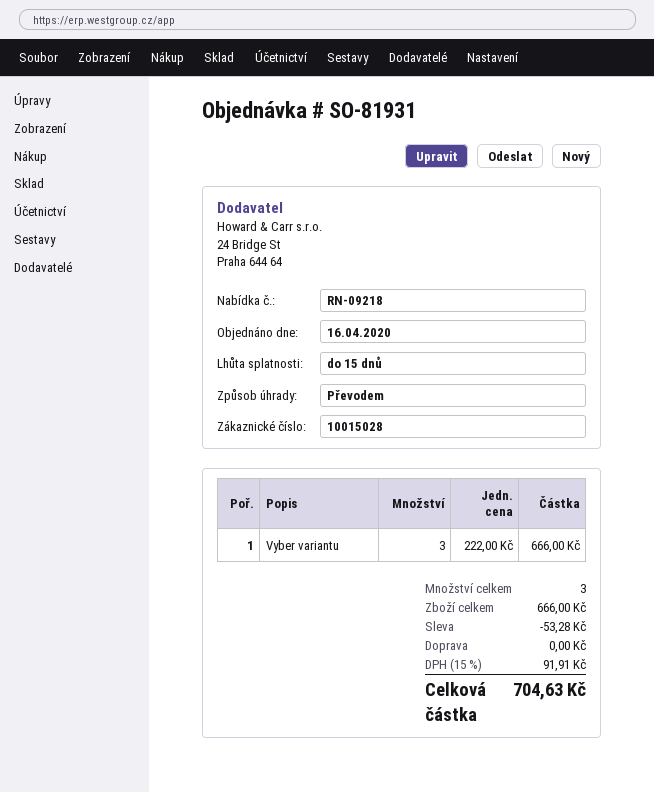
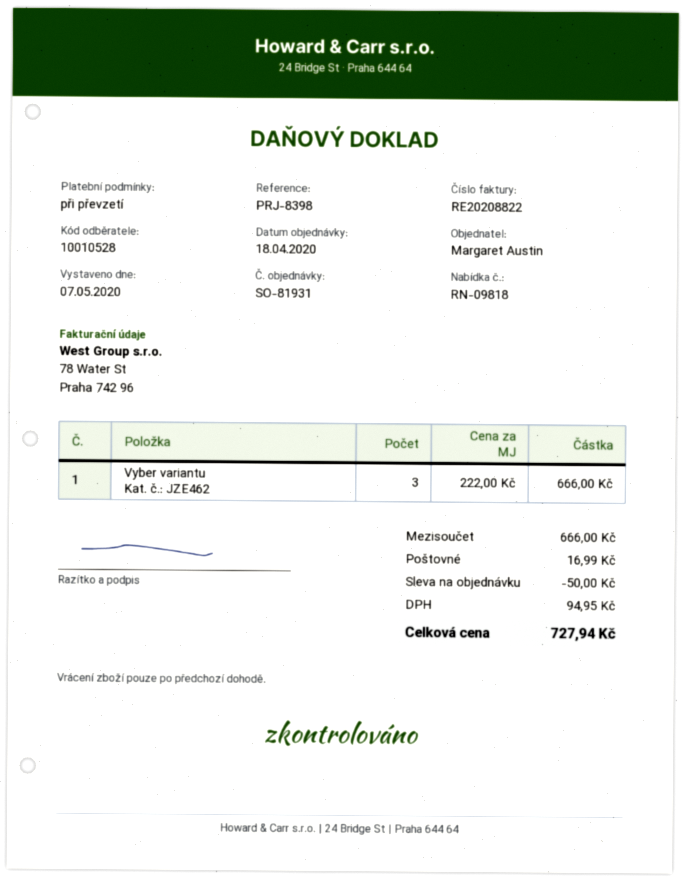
quote number: RN-09218 -> RN-09818
order date: 2020-04-16 -> 2020-04-18
payment terms: 15 days -> on receipt
customer number: 10015028 -> 10010528
discount: 53.28 -> 50.00
shipping: 0.00 -> 16.99
tax: 91.91 -> 94.95
total: 704.63 -> 727.94

